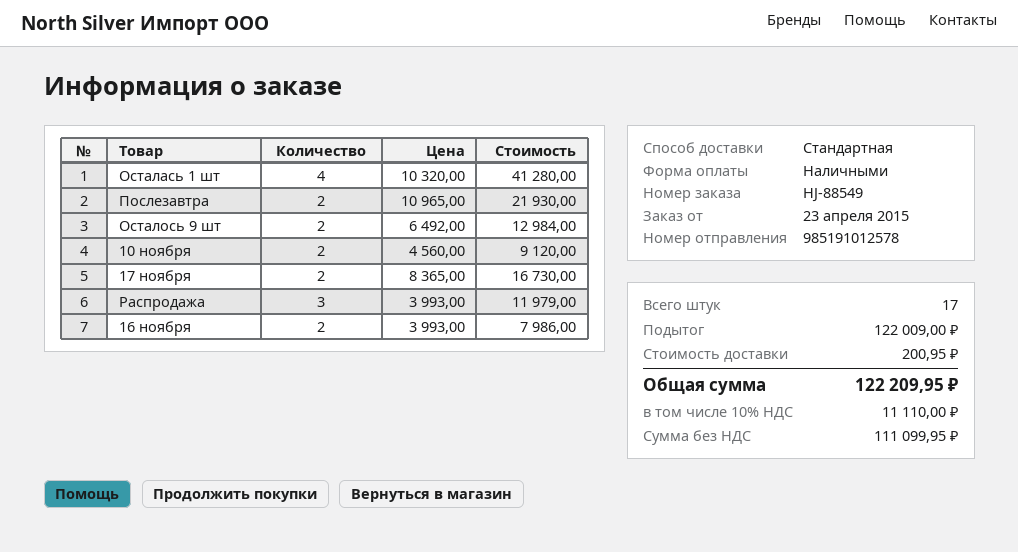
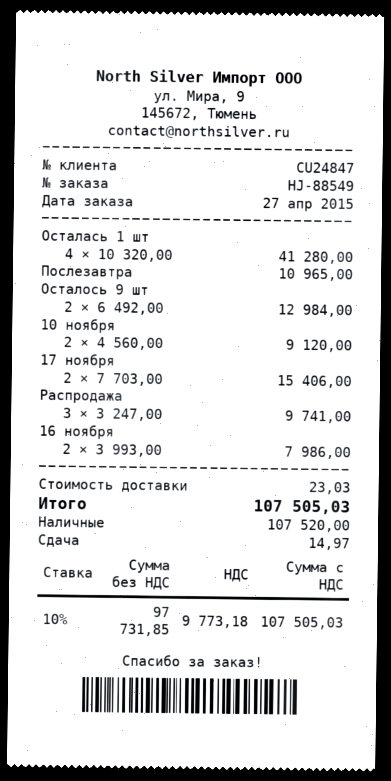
order date: 2015-04-23 -> 2015-04-27
Послезавтра: 2 x 10965.00 = 21930.00 -> 1 x 10965.00 = 10965.00
17 ноября: 2 x 8365.00 = 16730.00 -> 2 x 7703.00 = 15406.00
Распродажа: 3 x 3993.00 = 11979.00 -> 3 x 3247.00 = 9741.00
shipping: 200.95 -> 23.03
net: 111099.95 -> 97731.85
tax: 10% = 11110.00 -> 10% = 9773.18
total: 122209.95 -> 107505.03

